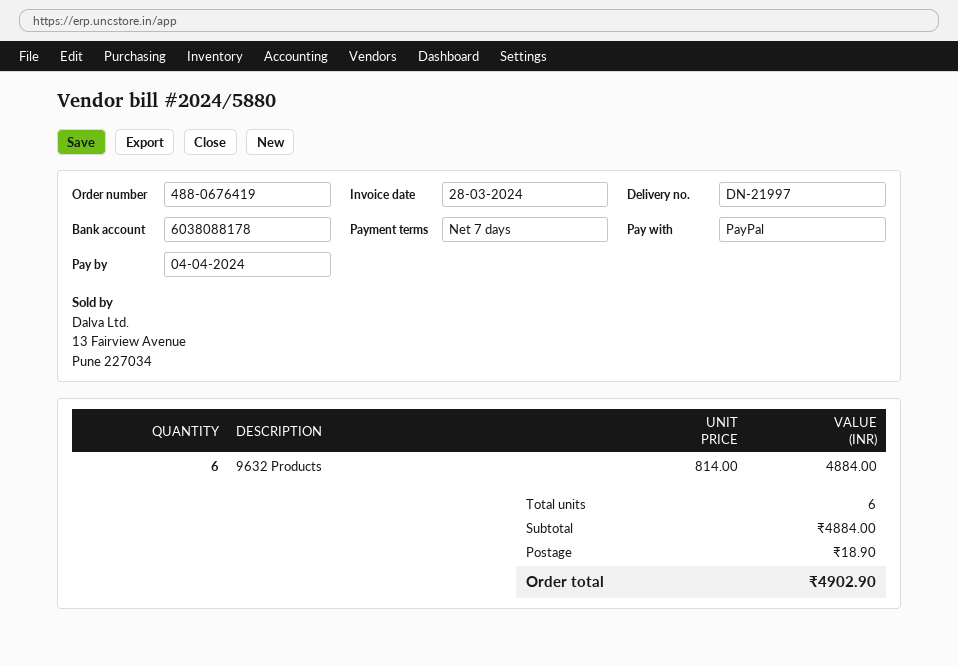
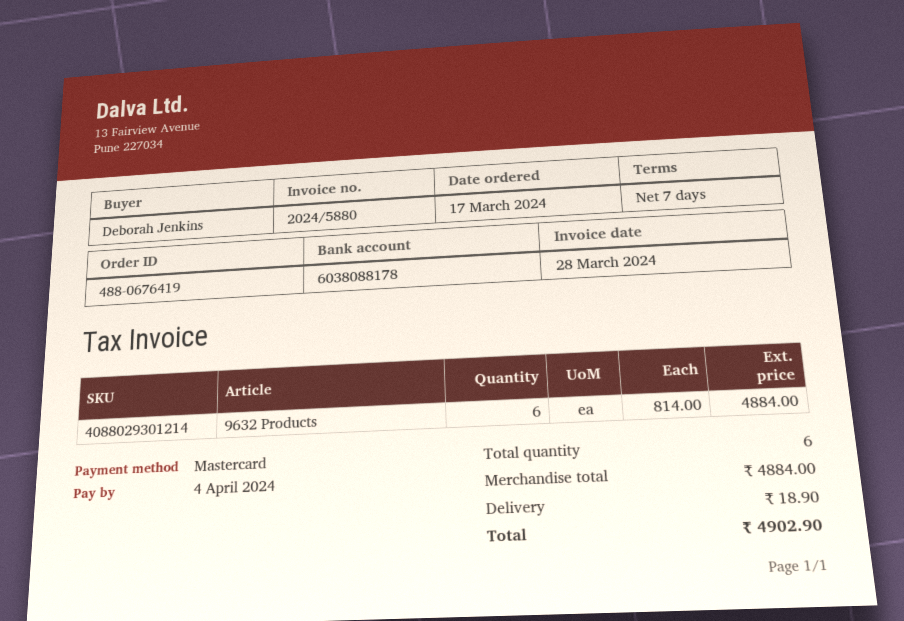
payment method: PayPal -> Mastercard

